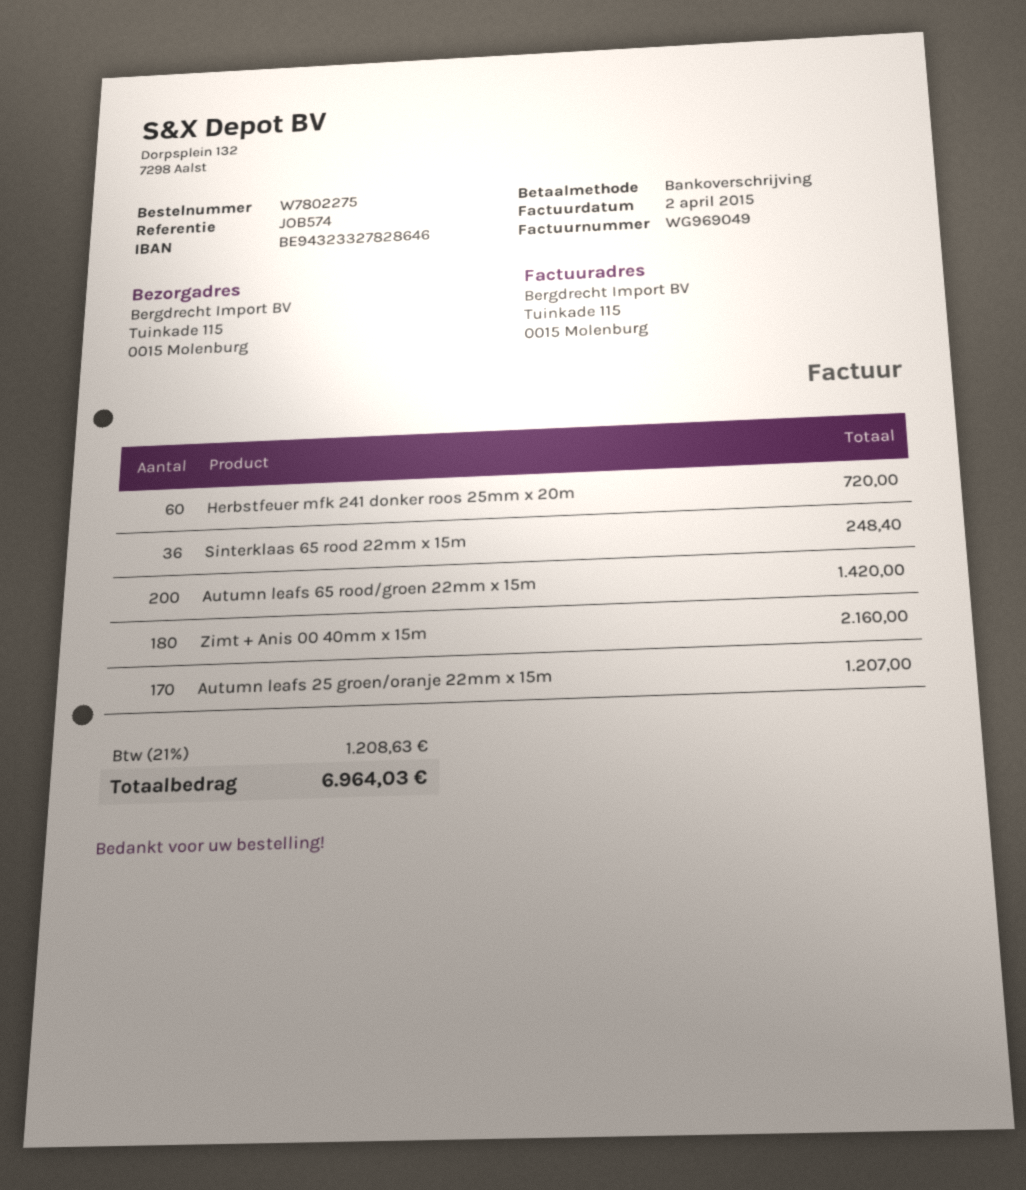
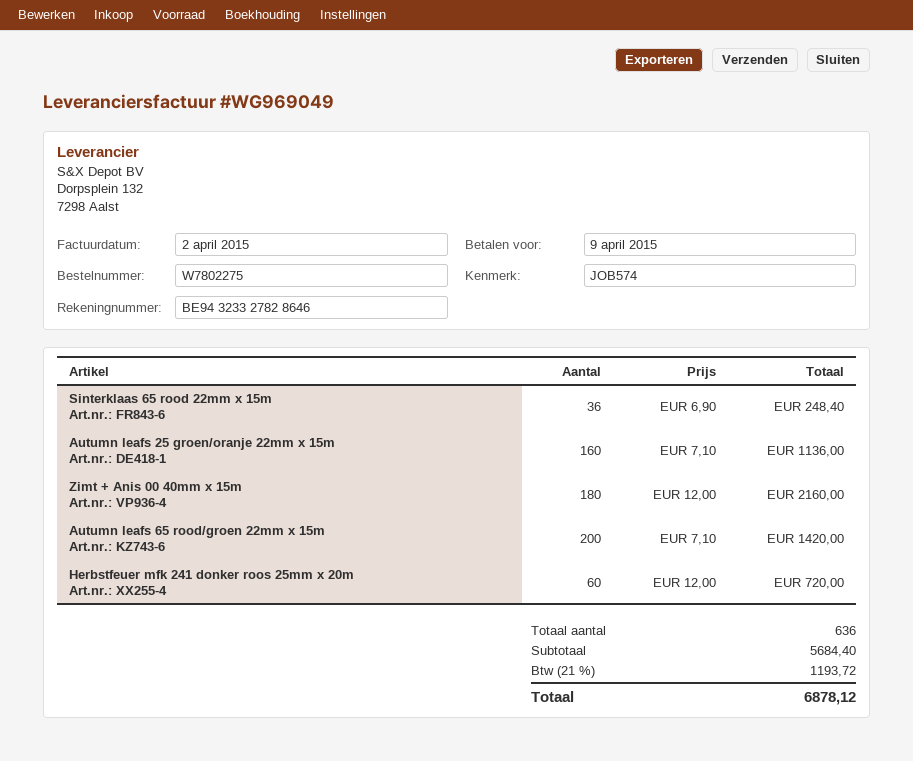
Autumn leafs 25 groen/oranje 22mm x 15m: 170 for 1207.00 -> 160 for 1136.00
tax: 21% = 1208.63 -> 21% = 1193.72
total: 6964.03 -> 6878.12

